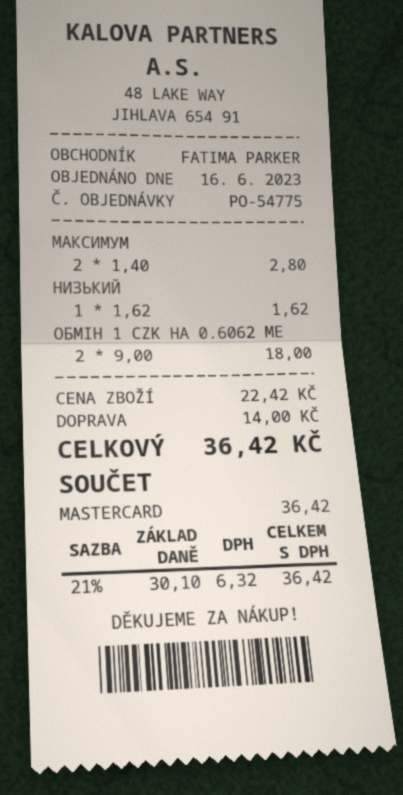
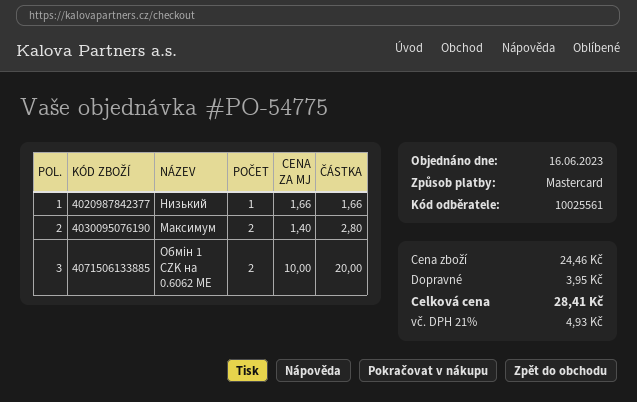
НИЗЬКИЙ: 1 x 1.62 = 1.62 -> 1 x 1.66 = 1.66
ОБМІН 1 CZK НА 0.6062 ME: 2 x 9.00 = 18.00 -> 2 x 10.00 = 20.00
subtotal: 22.42 -> 24.46
shipping: 14.00 -> 3.95
tax: 21% = 6.32 -> 21% = 4.93
total: 36.42 -> 28.41

